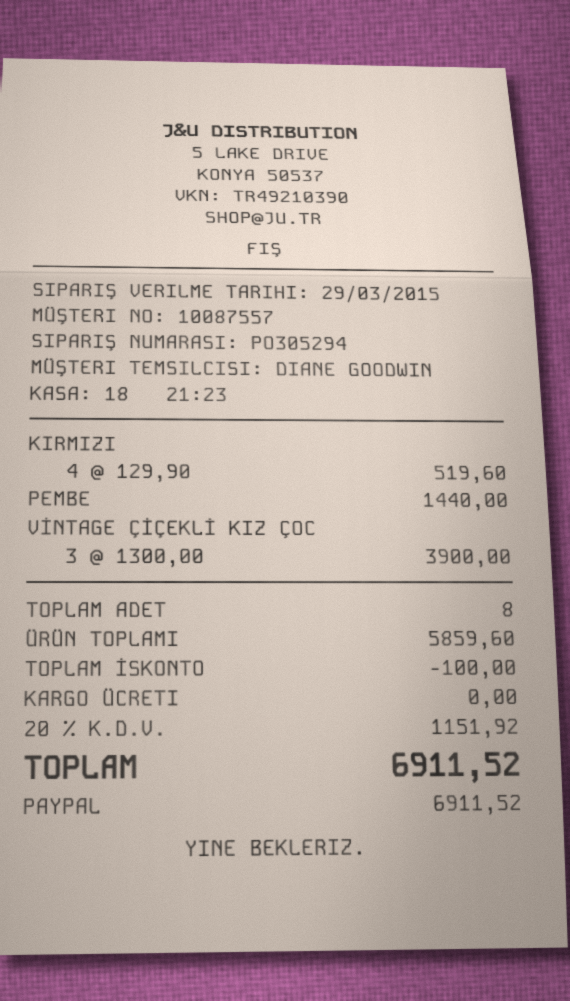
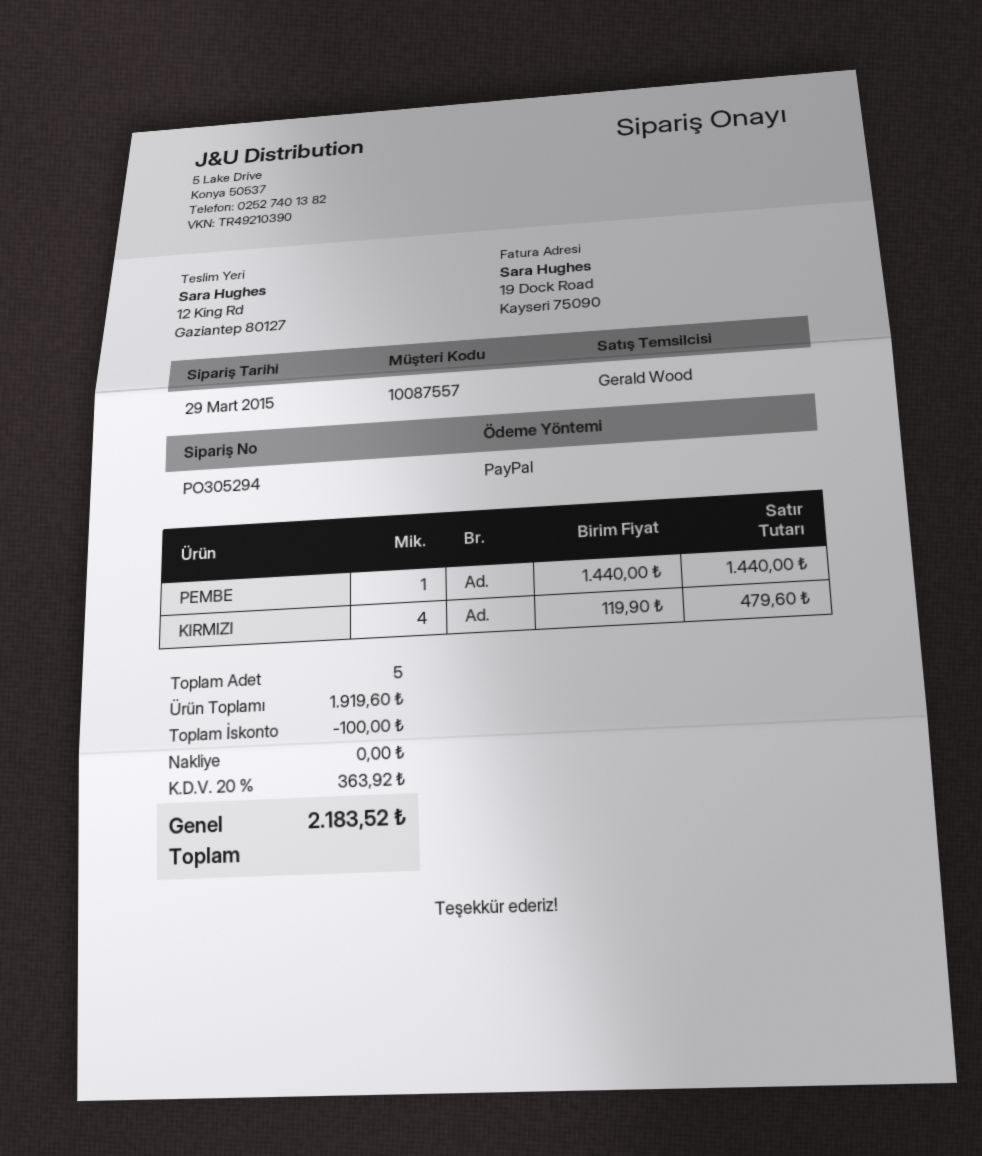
sales rep: DIANE GOODWIN -> Gerald Wood
KIRMIZI: 4 x 129.90 = 519.60 -> 4 x 119.90 = 479.60
VİNTAGE ÇİÇEKLİ KIZ ÇOC: 3 x 1300.00 = 3900.00 -> none
total quantity: 8 -> 5
subtotal: 5859.60 -> 1919.60
tax: 20% = 1151.92 -> 20% = 363.92
total: 6911.52 -> 2183.52

